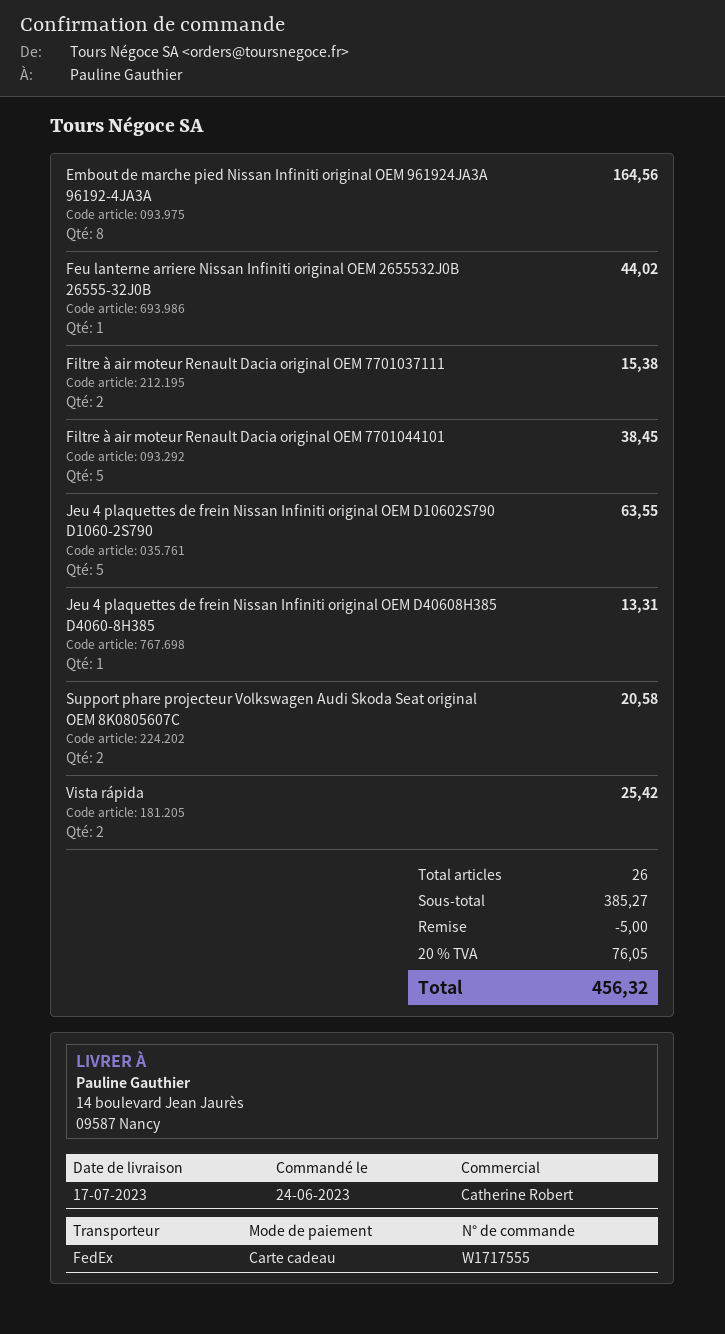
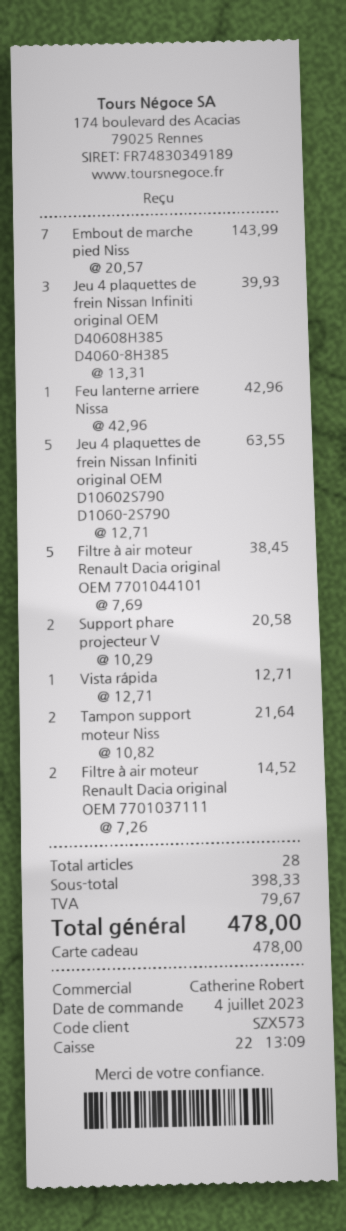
order date: 2023-06-24 -> 2023-07-04
Embout de marche pied Nissan Infiniti original OEM 961924JA3A 96192-4JA3A: 8 for 164.56 -> 7 for 143.99
Feu lanterne arriere Nissan Infiniti original OEM 2655532J0B 26555-32J0B: 1 for 44.02 -> 1 for 42.96
Filtre à air moteur Renault Dacia original OEM 7701037111: 2 for 15.38 -> 2 for 14.52
Jeu 4 plaquettes de frein Nissan Infiniti original OEM D40608H385 D4060-8H385: 1 for 13.31 -> 3 for 39.93
Vista rápida: 2 for 25.42 -> 1 for 12.71
Tampon support moteur Niss: none -> 2 for 21.64
total quantity: 26 -> 28
subtotal: 385.27 -> 398.33
discount: 5.00 -> none
tax: 76.05 -> 79.67
total: 456.32 -> 478.00

